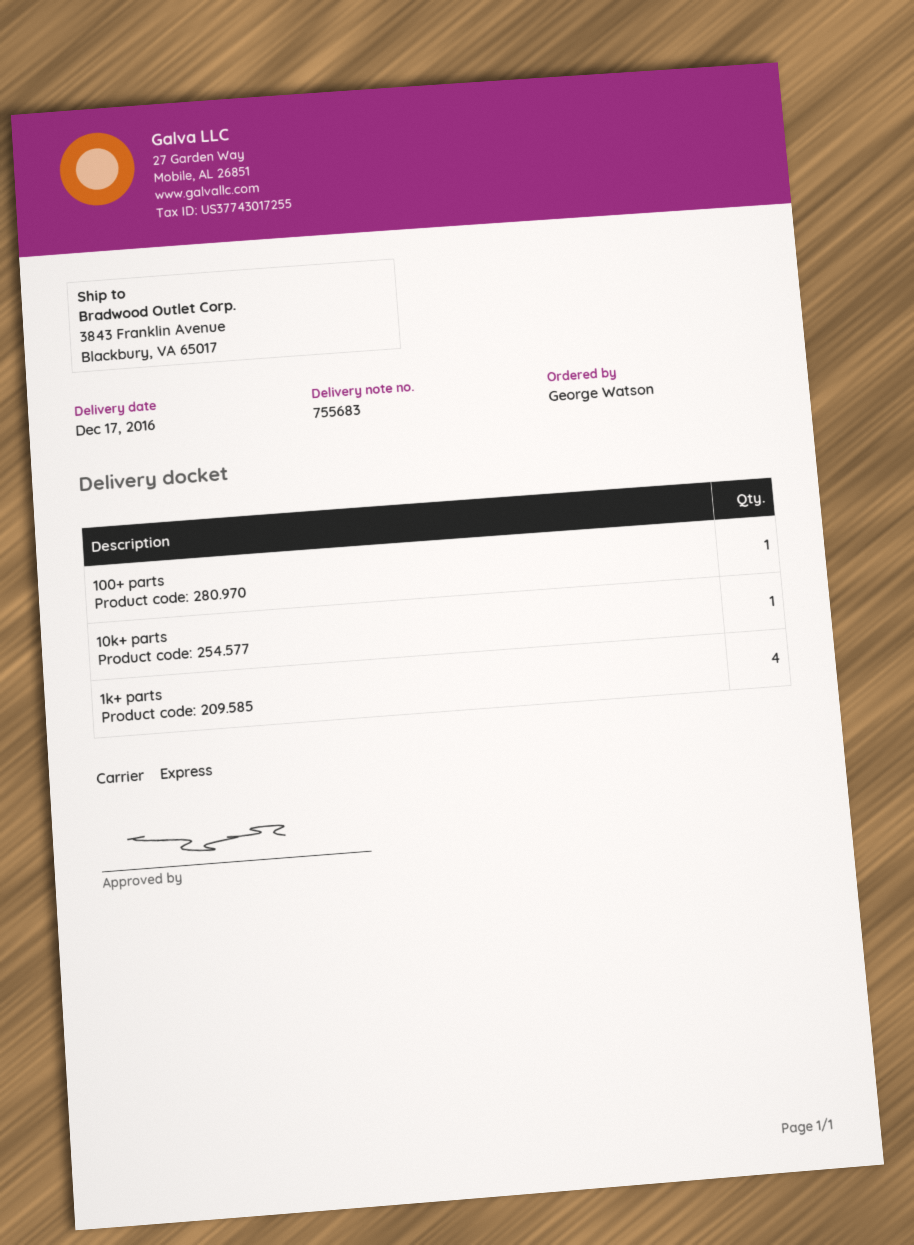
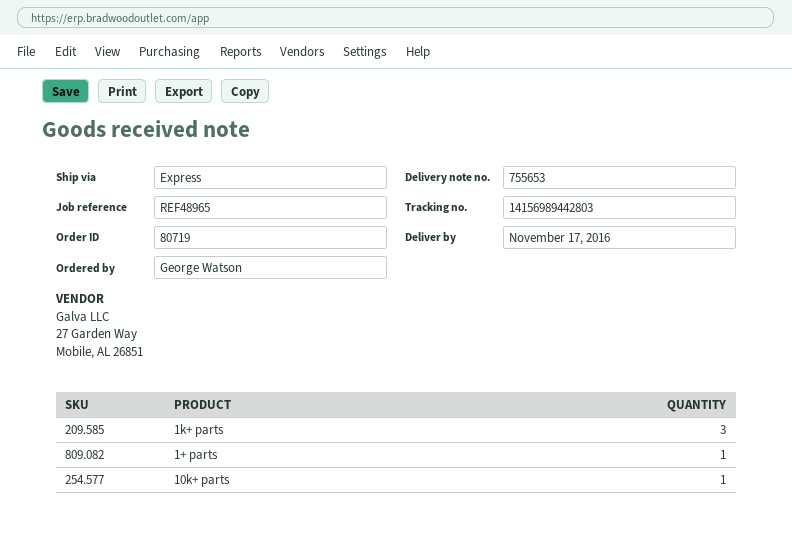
delivery note number: 755683 -> 755653
delivery date: 2016-12-17 -> 2016-11-17
100+ parts: 1 -> none
1k+ parts: 4 -> 3
1+ parts: none -> 1

